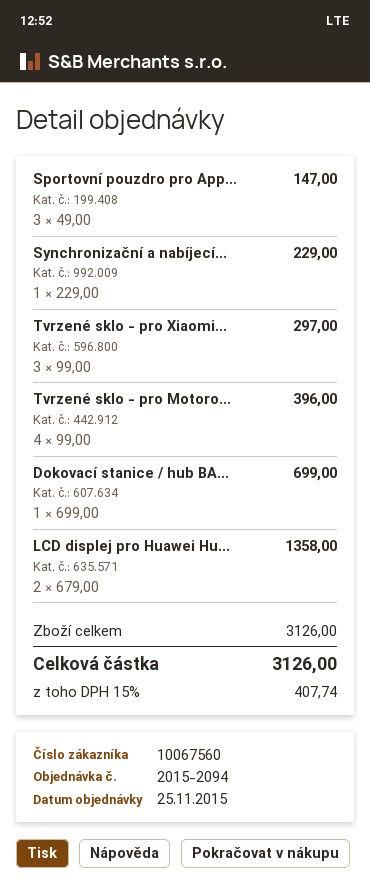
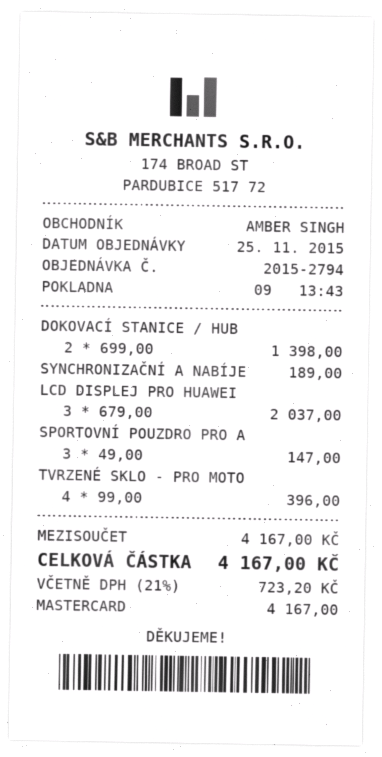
order number: 2015-2094 -> 2015-2794
Synchronizační a nabíjecí...: 1 x 229.00 = 229.00 -> 1 x 189.00 = 189.00
Tvrzené sklo - pro Xiaomi...: 3 x 99.00 = 297.00 -> none
Dokovací stanice / hub BA...: 1 x 699.00 = 699.00 -> 2 x 699.00 = 1398.00
LCD displej pro Huawei Hu...: 2 x 679.00 = 1358.00 -> 3 x 679.00 = 2037.00
subtotal: 3126.00 -> 4167.00
tax: 15% = 407.74 -> 21% = 723.20
total: 3126.00 -> 4167.00

